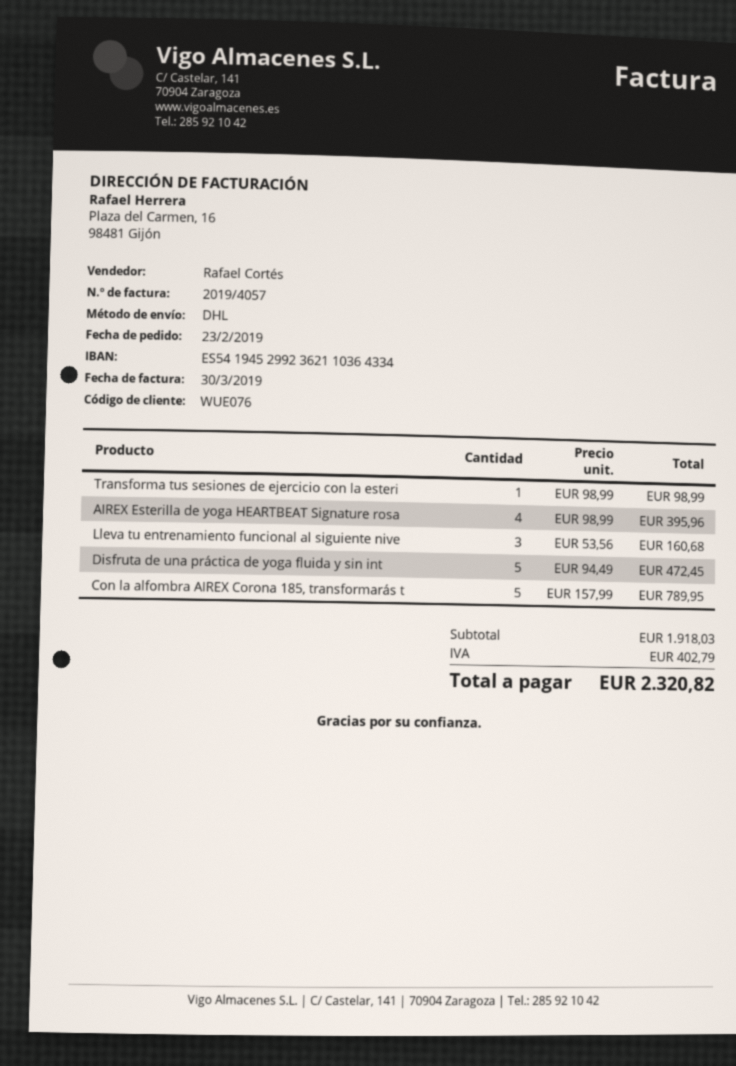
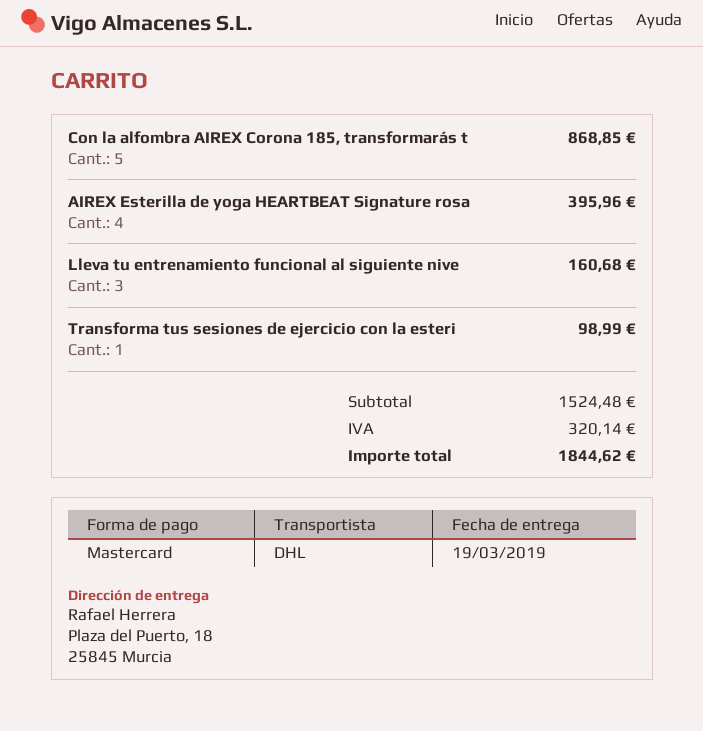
Disfruta de una práctica de yoga fluida y sin int: 5 for 472.45 -> none
Con la alfombra AIREX Corona 185, transformarás t: 5 for 789.95 -> 5 for 868.85
subtotal: 1918.03 -> 1524.48
tax: 402.79 -> 320.14
total: 2320.82 -> 1844.62

